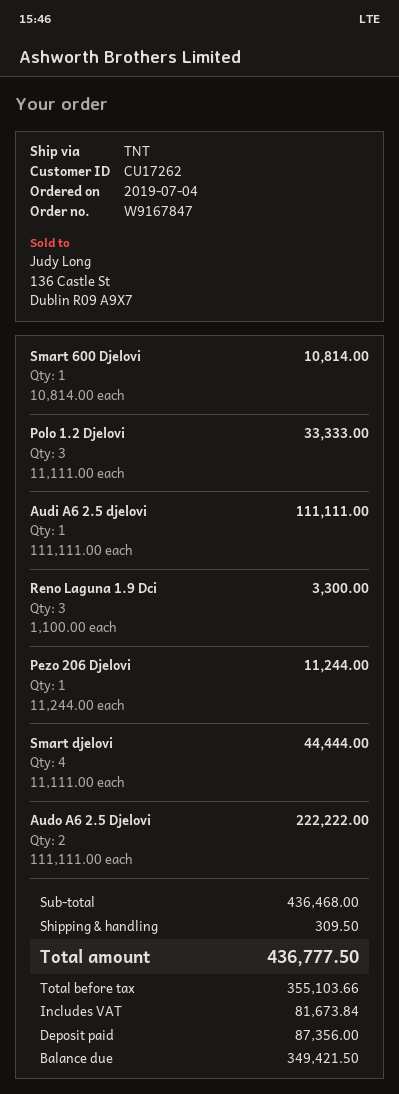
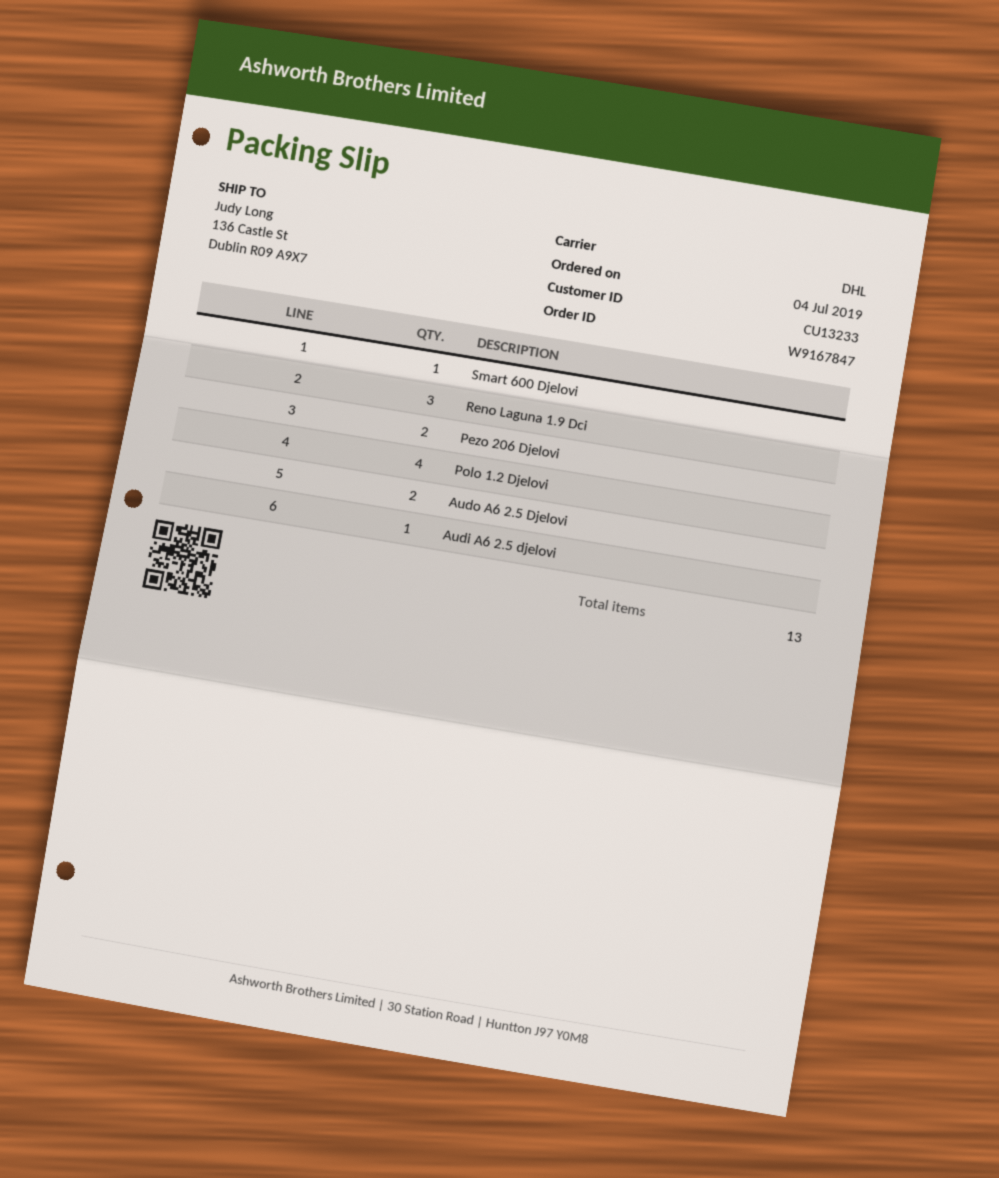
customer number: CU17262 -> CU13233
shipping method: TNT -> DHL
Polo 1.2 Djelovi: 3 -> 4
Pezo 206 Djelovi: 1 -> 2
Smart djelovi: 4 -> none

